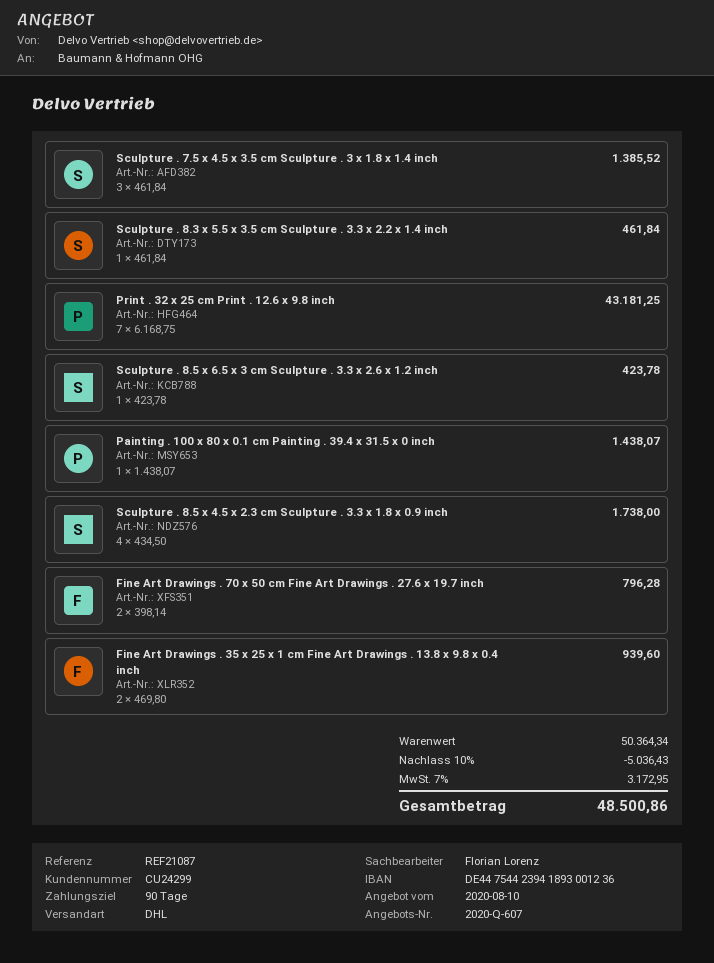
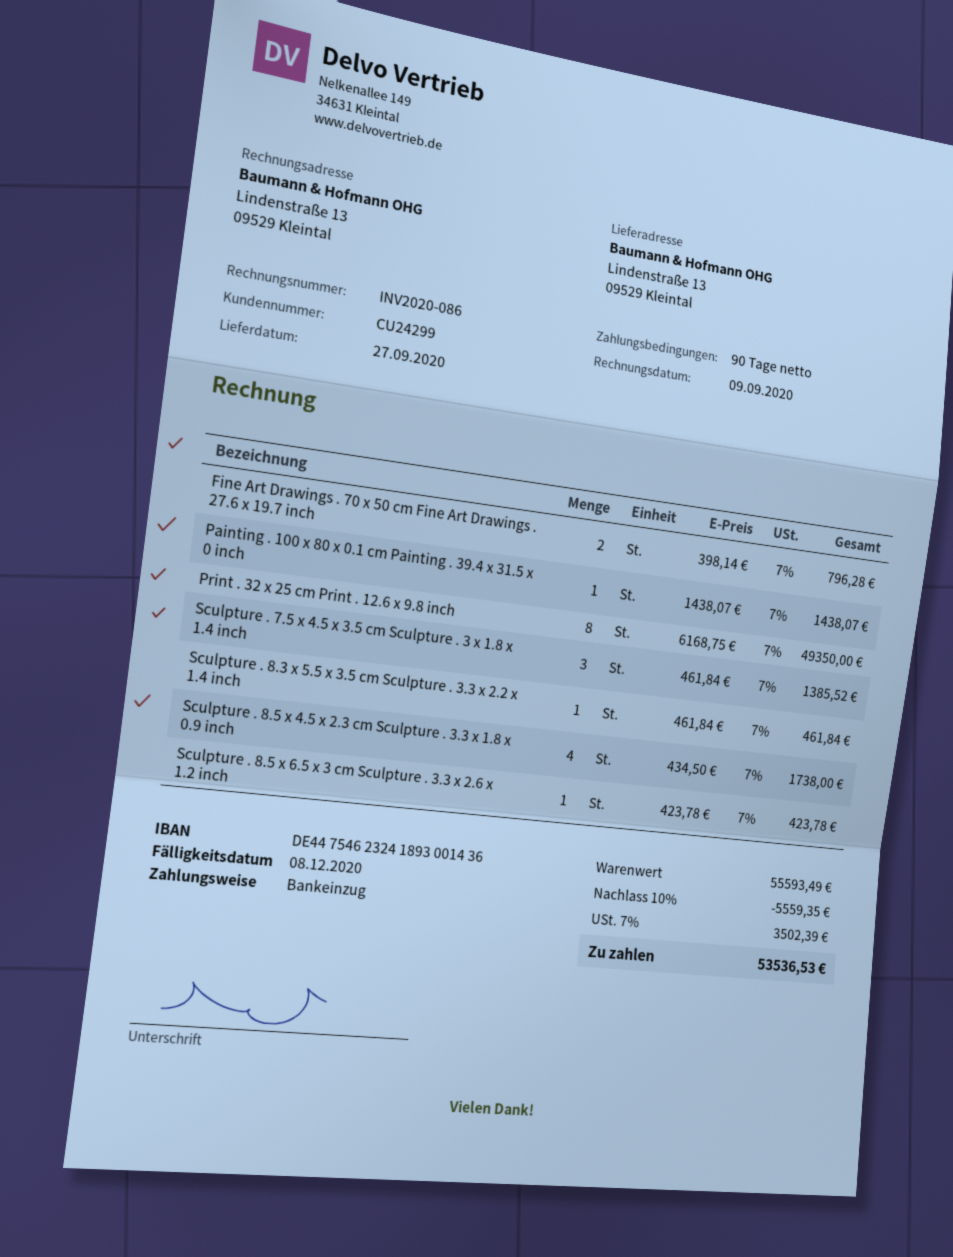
bank account: DE44754423941893001236 -> DE44754623241893001436
Print . 32 x 25 cm Print . 12.6 x 9.8 inch: 7 x 6168.75 = 43181.25 -> 8 x 6168.75 = 49350.00
Fine Art Drawings . 35 x 25 x 1 cm Fine Art Drawings . 13.8 x 9.8 x 0.4 inch: 2 x 469.80 = 939.60 -> none
subtotal: 50364.34 -> 55593.49
discount: 10% = 5036.43 -> 10% = 5559.35
tax: 7% = 3172.95 -> 7% = 3502.39
total: 48500.86 -> 53536.53

